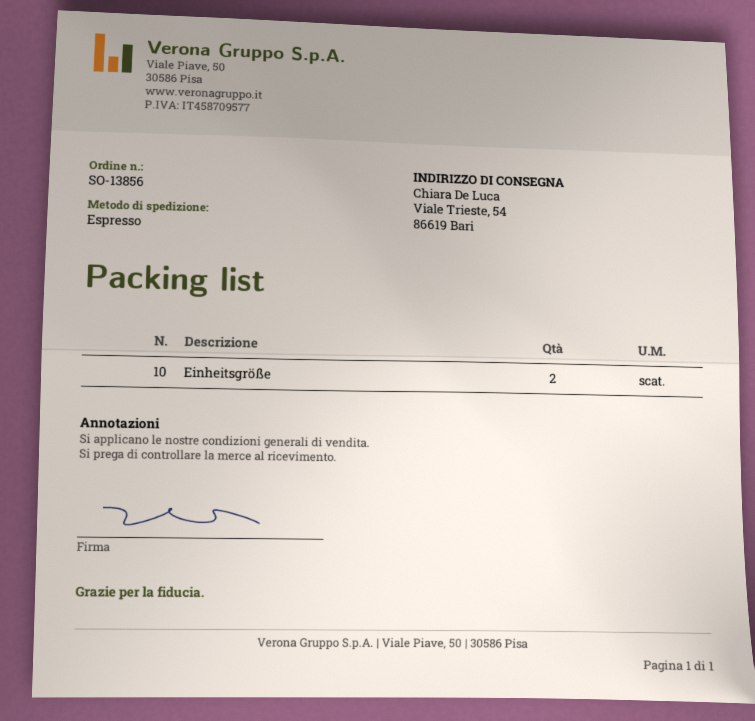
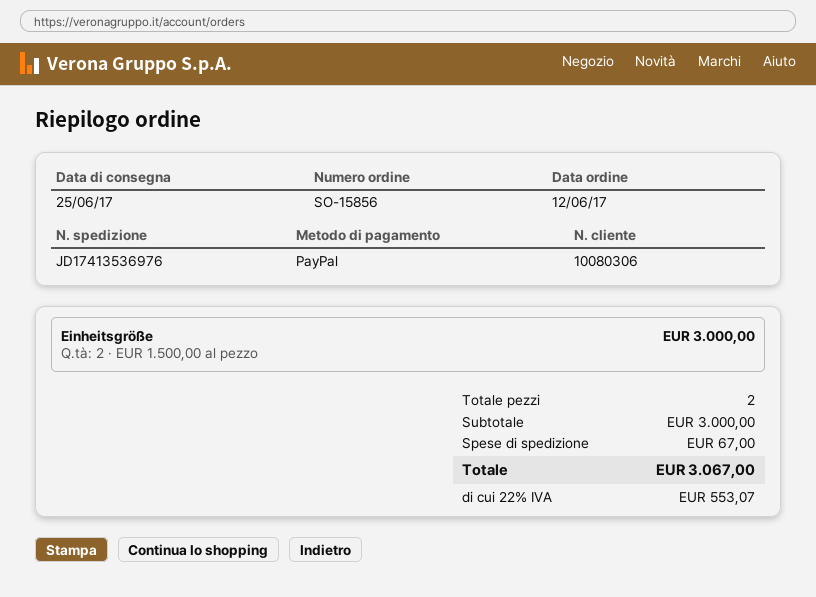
order number: SO-13856 -> SO-15856

